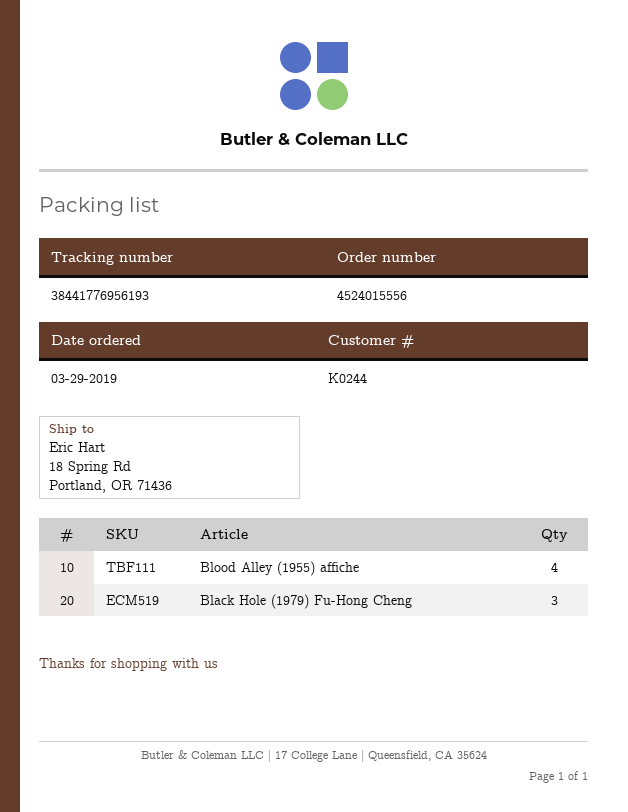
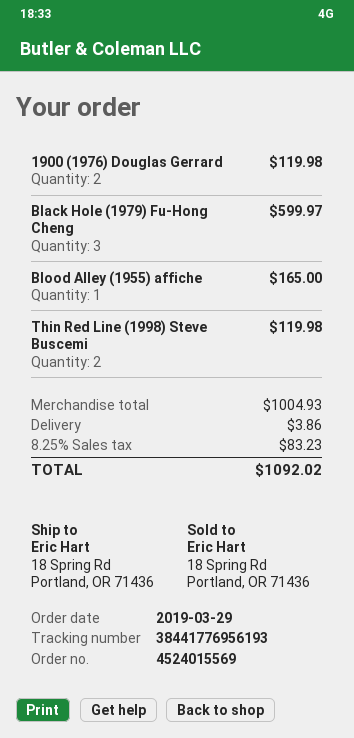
order number: 4524015556 -> 4524015569
Blood Alley (1955) affiche: 4 -> 1
1900 (1976) Douglas Gerrard: none -> 2
Thin Red Line (1998) Steve Buscemi: none -> 2

